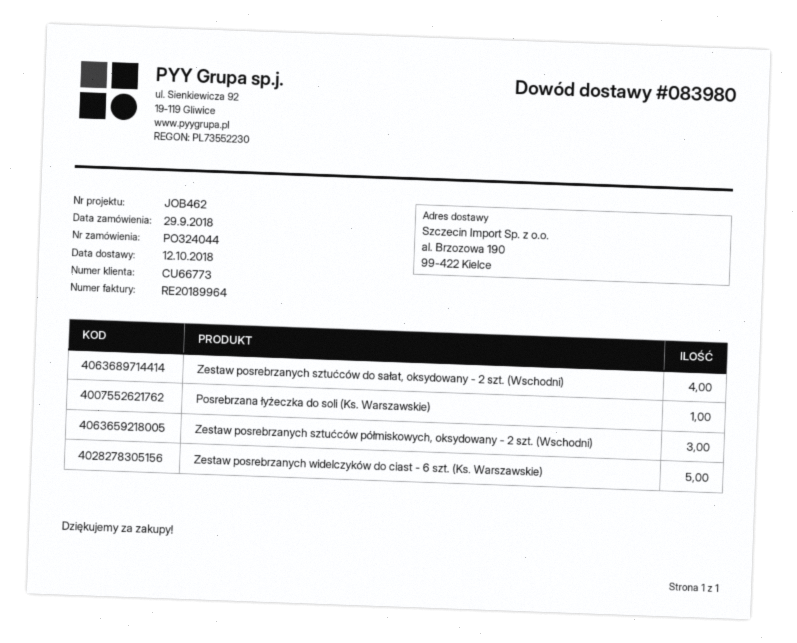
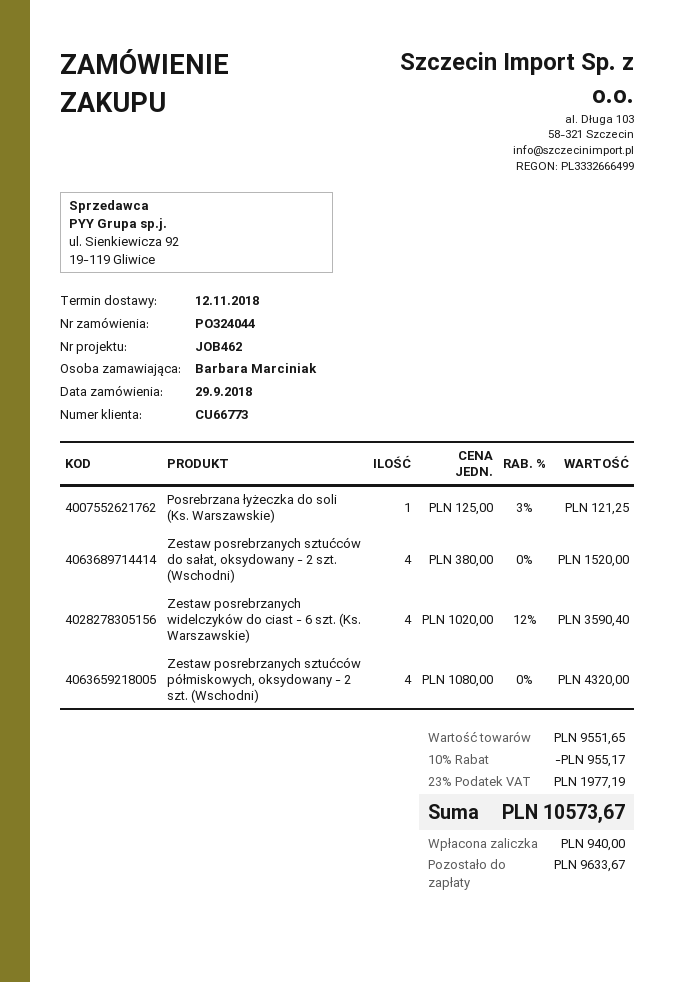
delivery date: 2018-10-12 -> 2018-11-12
Zestaw posrebrzanych sztućców półmiskowych, oksydowany - 2 szt. (Wschodni): 3 -> 4
Zestaw posrebrzanych widelczyków do ciast - 6 szt. (Ks. Warszawskie): 5 -> 4

